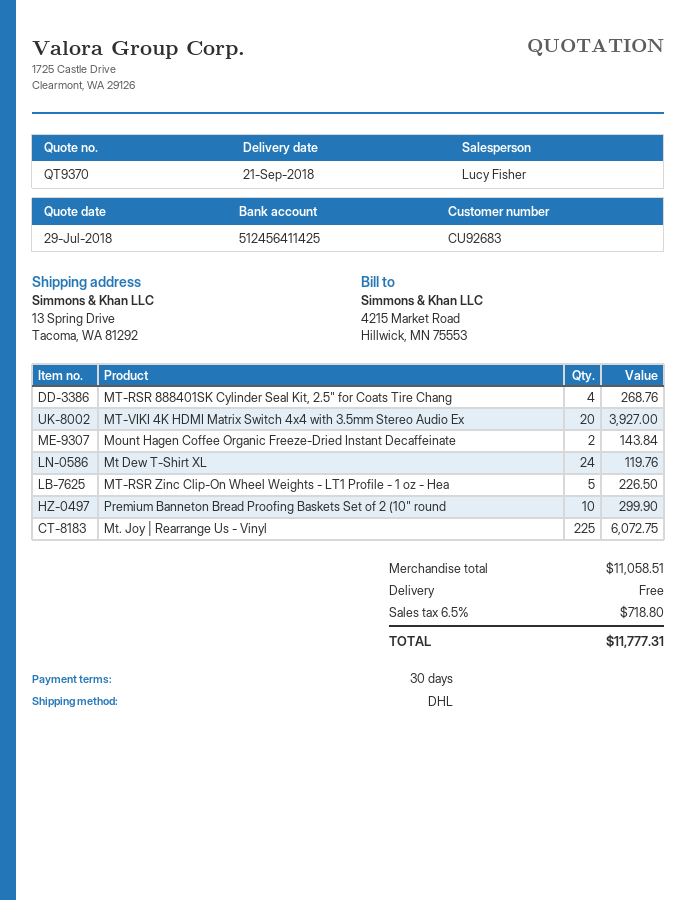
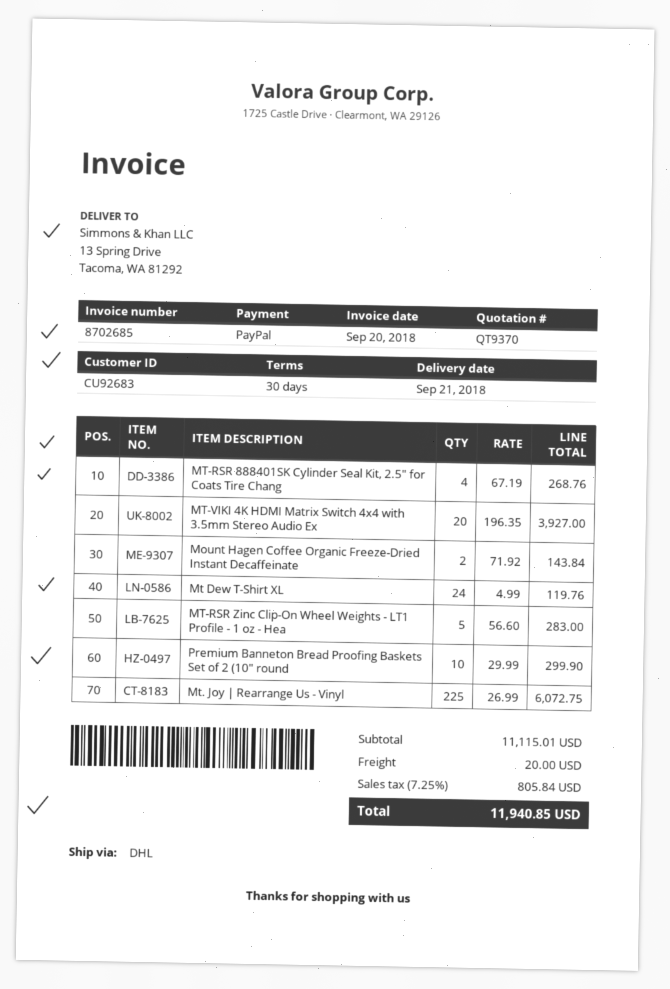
MT-RSR Zinc Clip-On Wheel Weights - LT1 Profile - 1 oz - Hea: 5 for 226.50 -> 5 for 283.00
subtotal: 11058.51 -> 11115.01
shipping: 0.00 -> 20.00
tax: 6.5% = 718.80 -> 7.25% = 805.84
total: 11777.31 -> 11940.85

